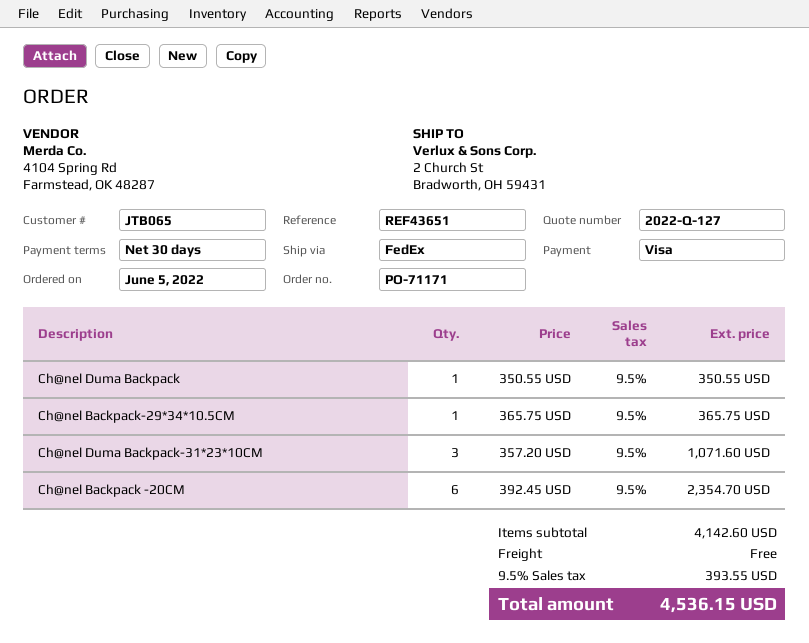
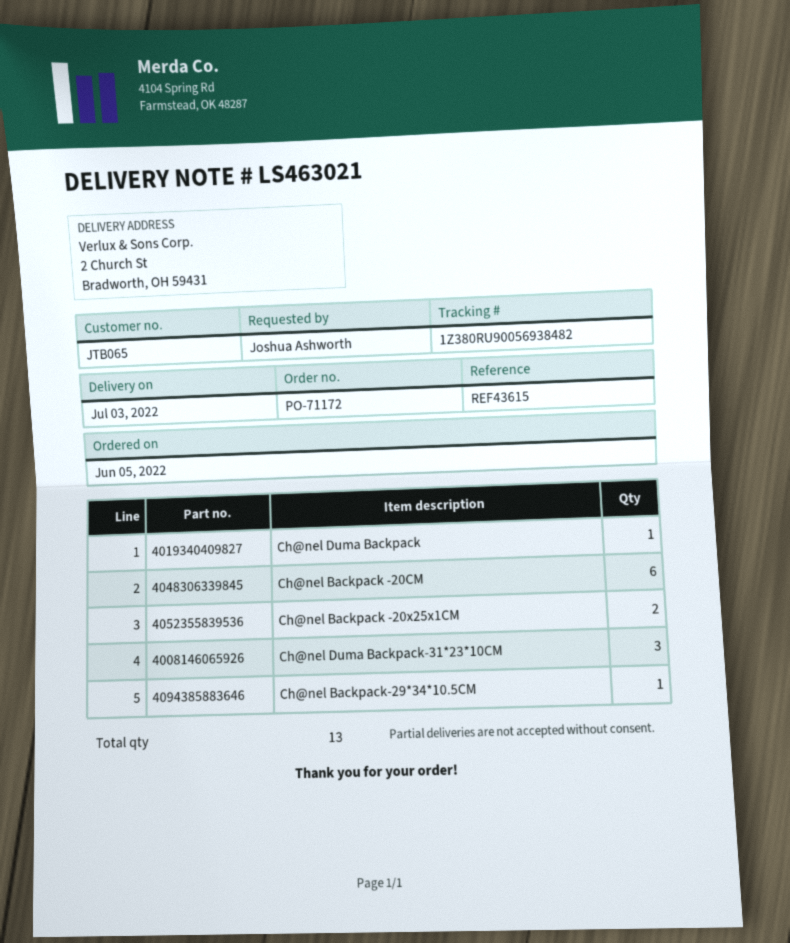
order number: PO-71171 -> PO-71172
reference: REF43651 -> REF43615
Ch@nel Backpack -20x25x1CM: none -> 2

